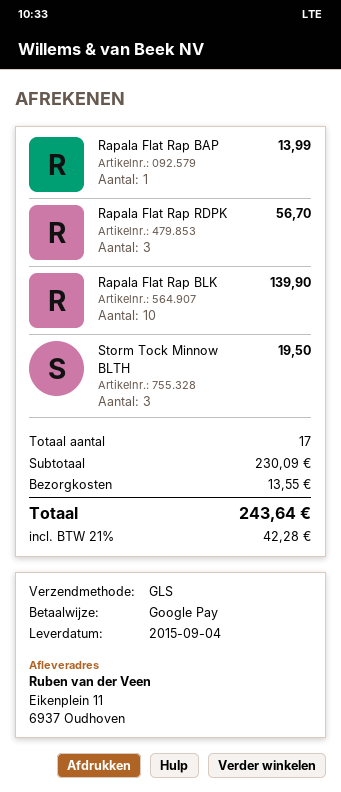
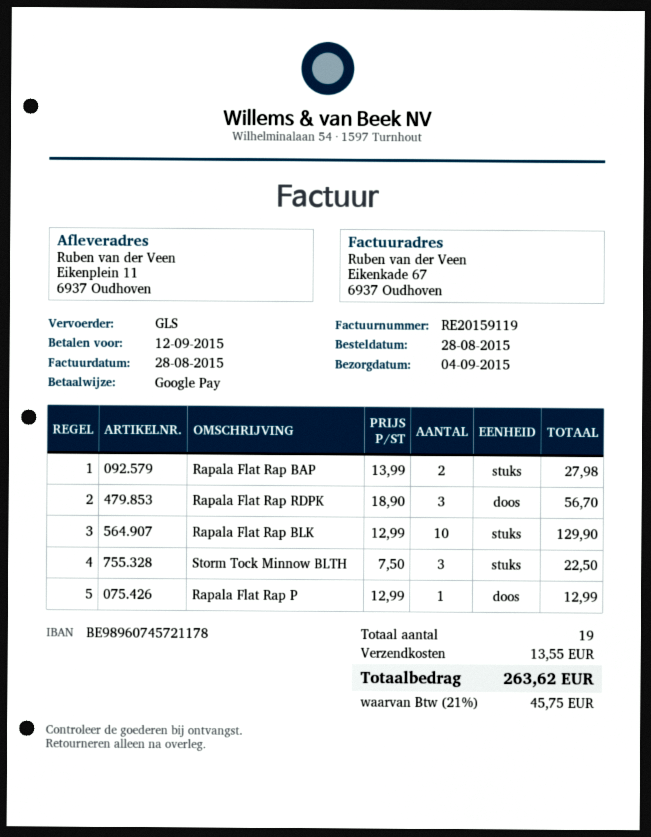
Rapala Flat Rap BAP: 1 for 13.99 -> 2 for 27.98
Rapala Flat Rap BLK: 10 for 139.90 -> 10 for 129.90
Storm Tock Minnow BLTH: 3 for 19.50 -> 3 for 22.50
Rapala Flat Rap P: none -> 1 for 12.99
total quantity: 17 -> 19
tax: 21% = 42.28 -> 21% = 45.75
total: 243.64 -> 263.62

